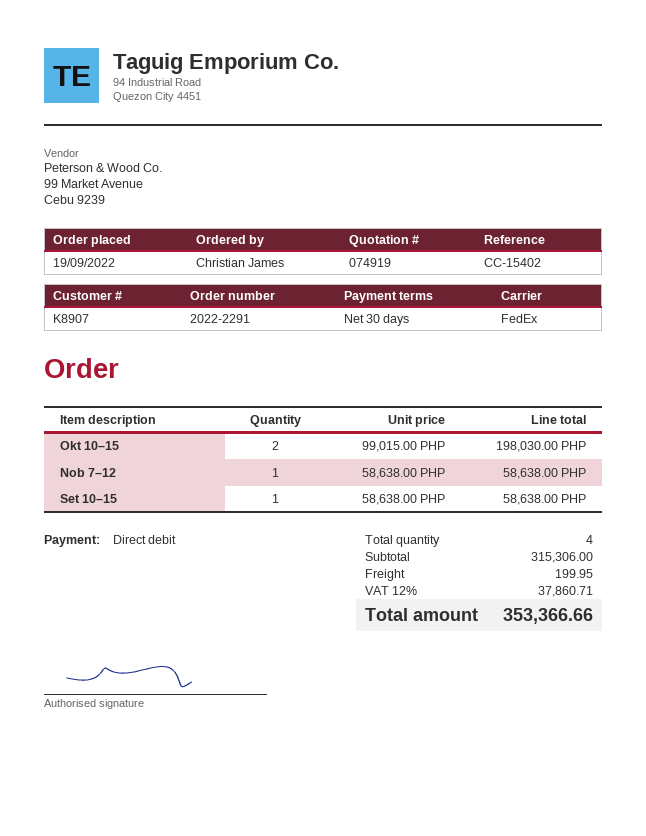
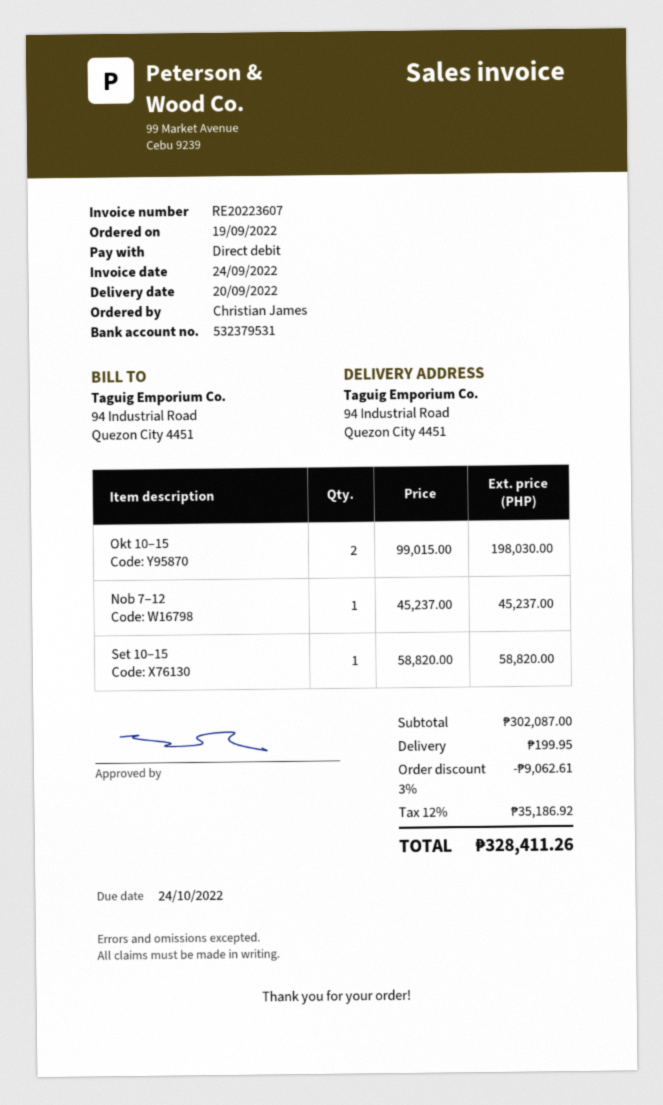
Nob 7–12: 1 x 58638.00 = 58638.00 -> 1 x 45237.00 = 45237.00
Set 10–15: 1 x 58638.00 = 58638.00 -> 1 x 58820.00 = 58820.00
subtotal: 315306.00 -> 302087.00
discount: none -> 3% = 9062.61
tax: 12% = 37860.71 -> 12% = 35186.92
total: 353366.66 -> 328411.26

